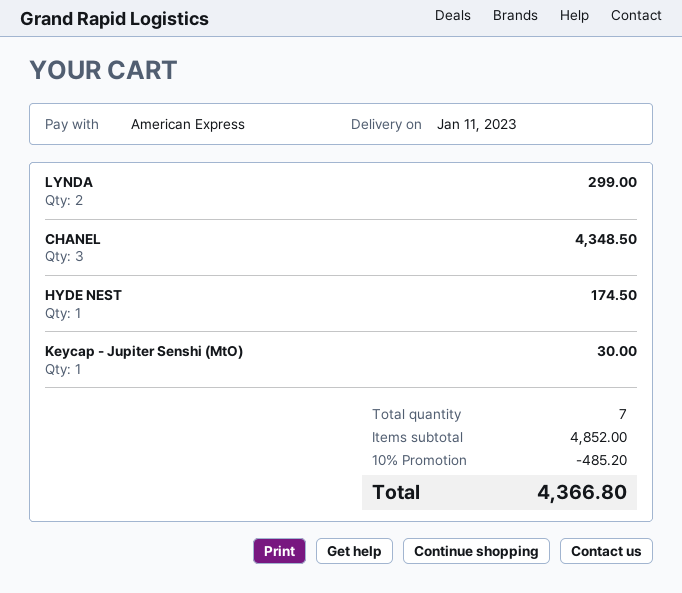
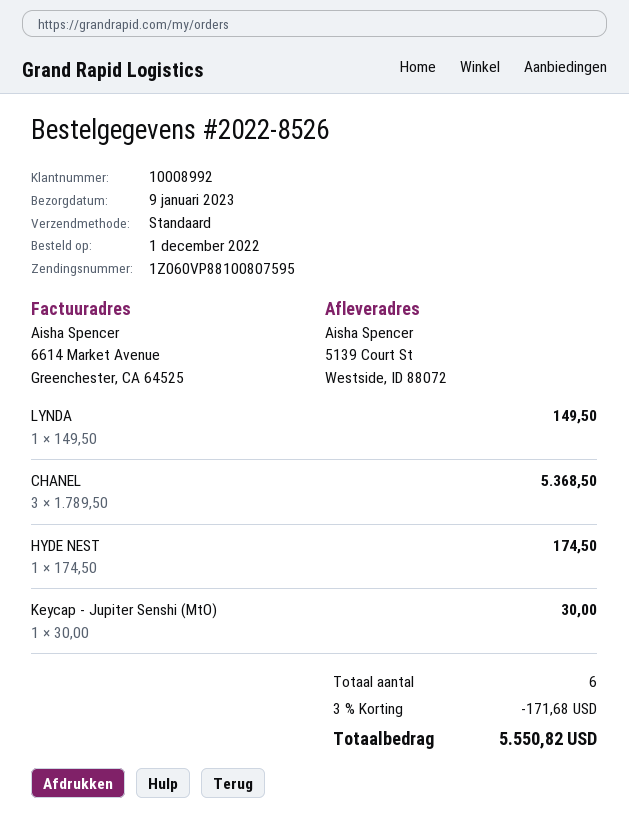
delivery date: 2023-01-11 -> 2023-01-09
LYNDA: 2 for 299.00 -> 1 for 149.50
CHANEL: 3 for 4348.50 -> 3 for 5368.50
total quantity: 7 -> 6
discount: 10% = 485.20 -> 3% = 171.68
total: 4366.80 -> 5550.82

